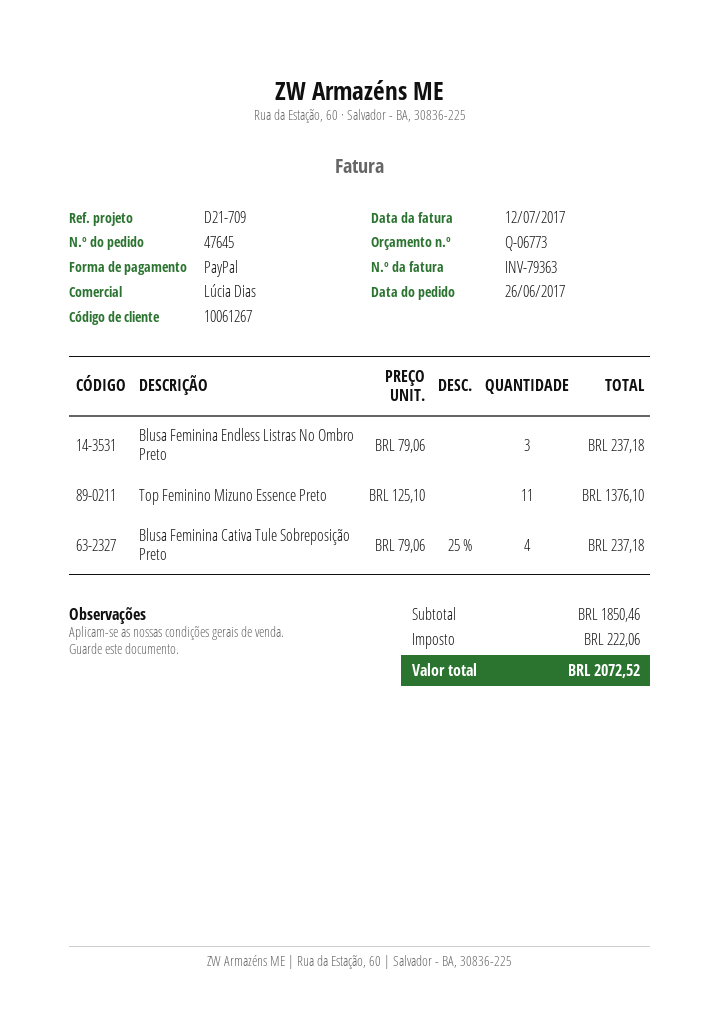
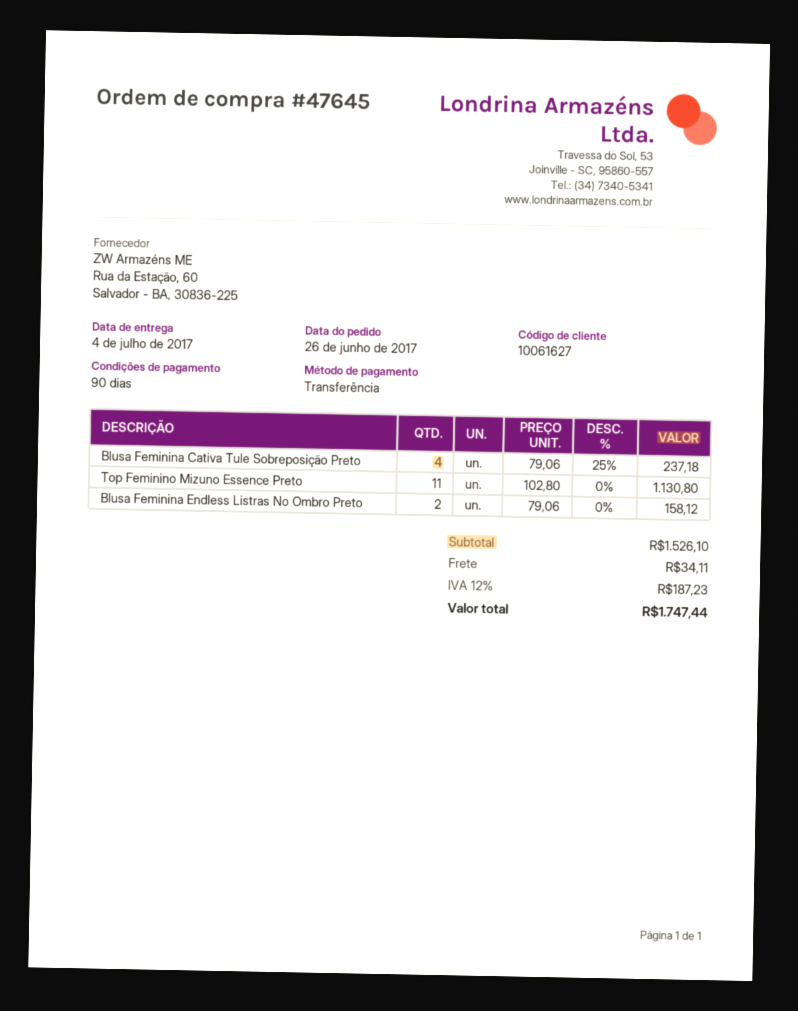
customer number: 10061267 -> 10061627
payment method: PayPal -> bank transfer
Blusa Feminina Endless Listras No Ombro Preto: 3 x 79.06 = 237.18 -> 2 x 79.06 = 158.12
Top Feminino Mizuno Essence Preto: 11 x 125.10 = 1376.10 -> 11 x 102.80 = 1130.80
subtotal: 1850.46 -> 1526.10
shipping: none -> 34.11
tax: 222.06 -> 187.23
total: 2072.52 -> 1747.44

